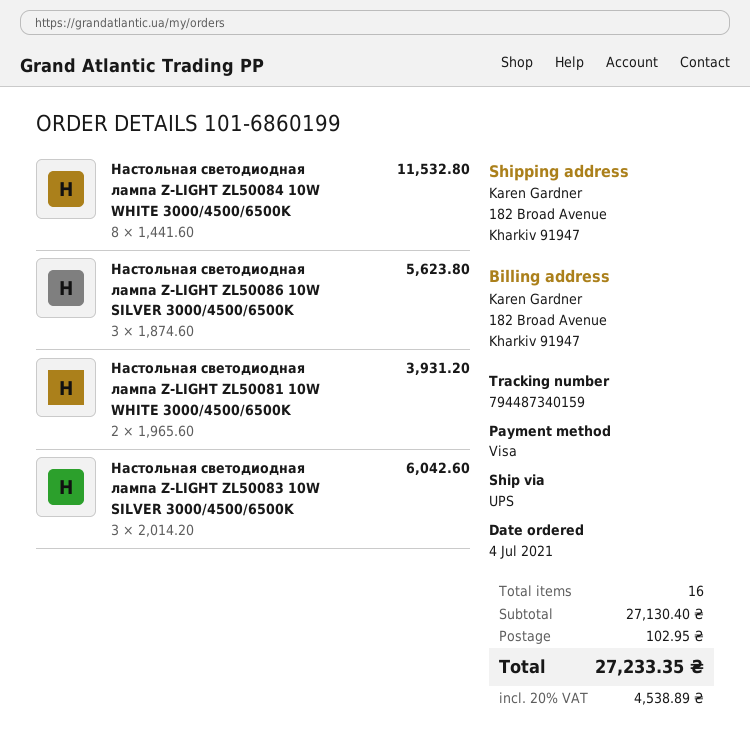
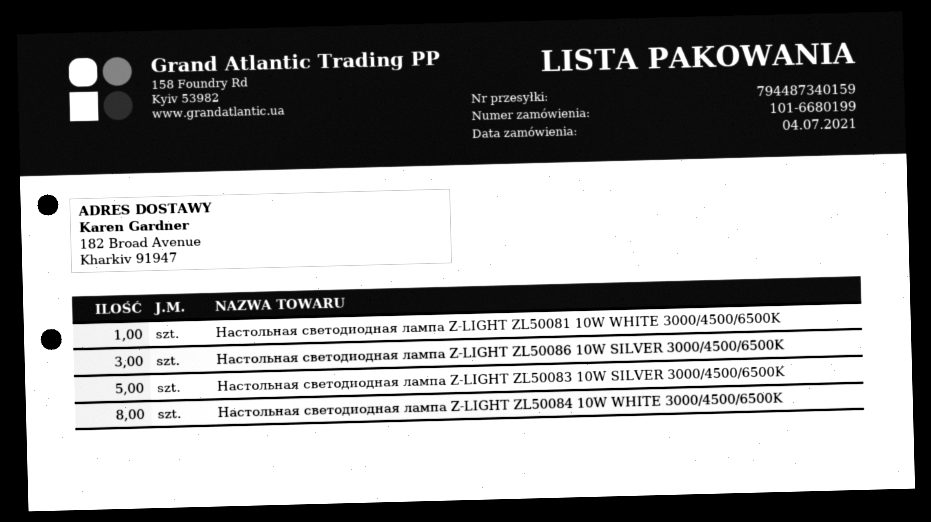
order number: 101-6860199 -> 101-6680199
Настольная светодиодная лампа Z-LIGHT ZL50081 10W WHITE 3000/4500/6500K: 2 -> 1
Настольная светодиодная лампа Z-LIGHT ZL50083 10W SILVER 3000/4500/6500K: 3 -> 5

